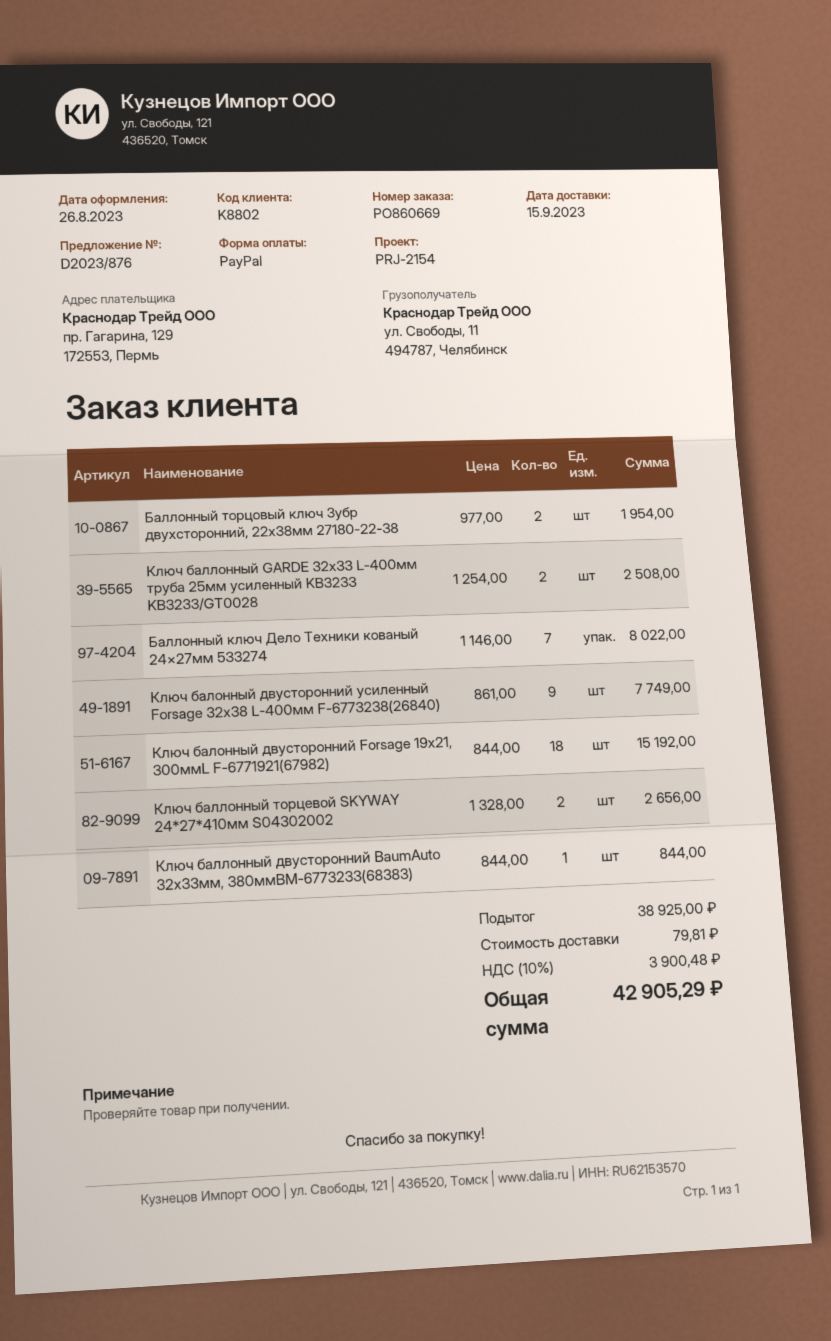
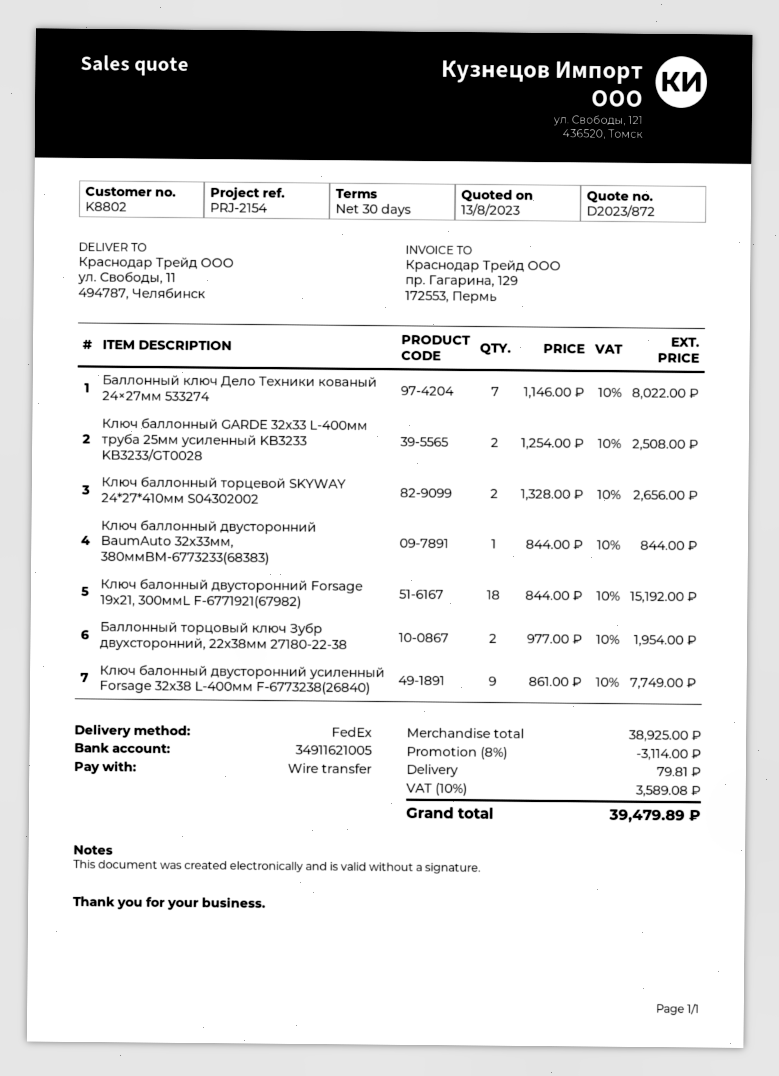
quote number: D2023/876 -> D2023/872
payment method: PayPal -> bank transfer
discount: none -> 8% = 3114.00
tax: 10% = 3900.48 -> 10% = 3589.08
total: 42905.29 -> 39479.89

